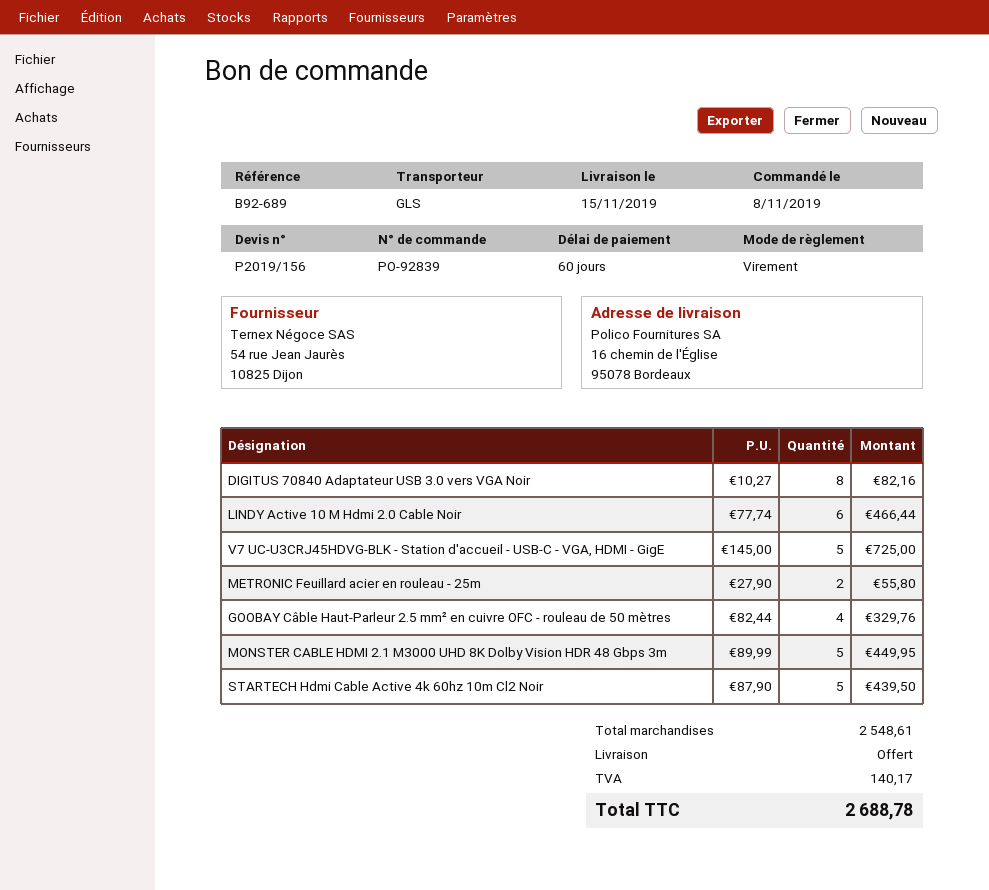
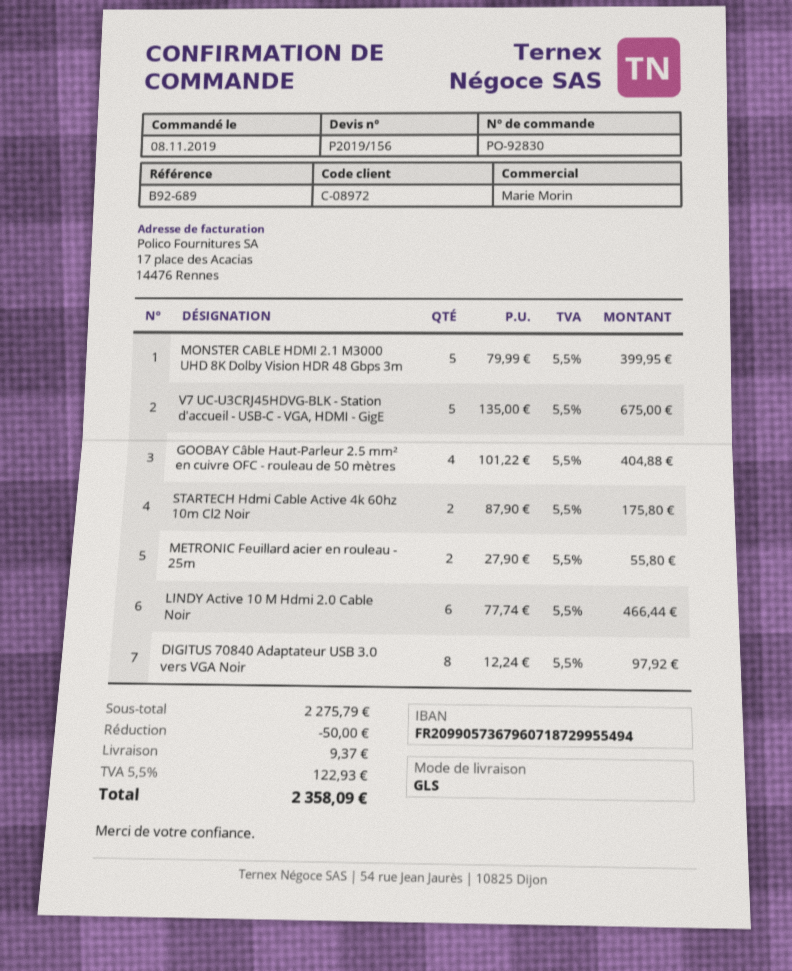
order number: PO-92839 -> PO-92830
DIGITUS 70840 Adaptateur USB 3.0 vers VGA Noir: 8 x 10.27 = 82.16 -> 8 x 12.24 = 97.92
V7 UC-U3CRJ45HDVG-BLK - Station d'accueil - USB-C - VGA, HDMI - GigE: 5 x 145.00 = 725.00 -> 5 x 135.00 = 675.00
GOOBAY Câble Haut-Parleur 2.5 mm² en cuivre OFC - rouleau de 50 mètres: 4 x 82.44 = 329.76 -> 4 x 101.22 = 404.88
MONSTER CABLE HDMI 2.1 M3000 UHD 8K Dolby Vision HDR 48 Gbps 3m: 5 x 89.99 = 449.95 -> 5 x 79.99 = 399.95
STARTECH Hdmi Cable Active 4k 60hz 10m Cl2 Noir: 5 x 87.90 = 439.50 -> 2 x 87.90 = 175.80
subtotal: 2548.61 -> 2275.79
discount: none -> 50.00
shipping: 0.00 -> 9.37
tax: 140.17 -> 122.93
total: 2688.78 -> 2358.09

